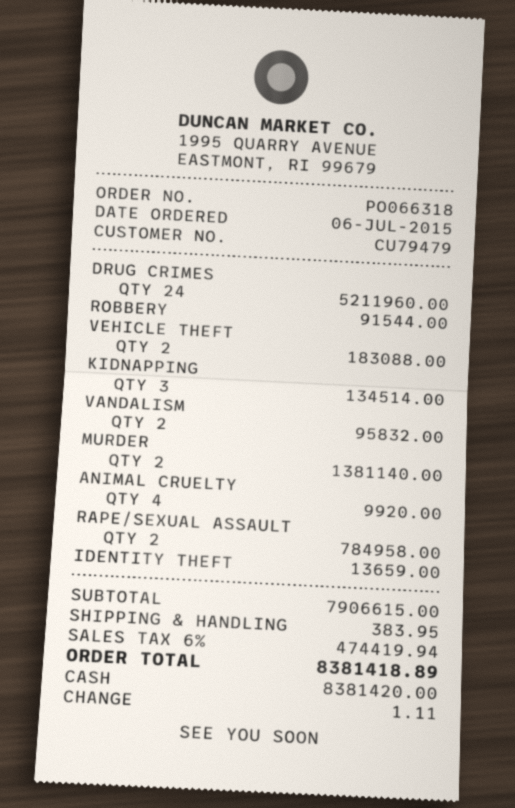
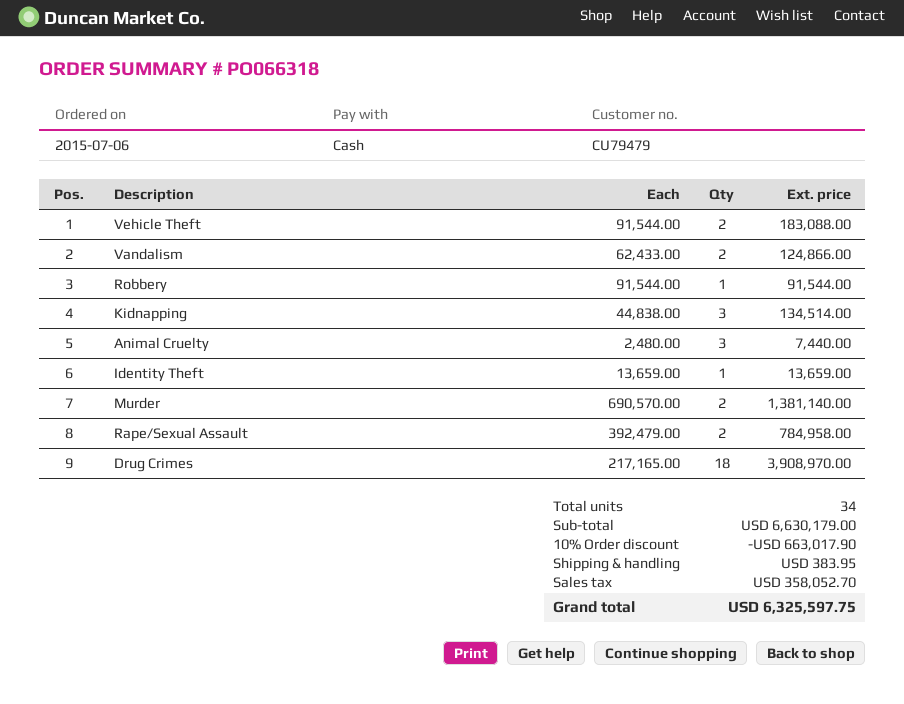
DRUG CRIMES: 24 for 5211960.00 -> 18 for 3908970.00
VANDALISM: 2 for 95832.00 -> 2 for 124866.00
ANIMAL CRUELTY: 4 for 9920.00 -> 3 for 7440.00
subtotal: 7906615.00 -> 6630179.00
discount: none -> 10% = 663017.90
tax: 474419.94 -> 358052.70
total: 8381418.89 -> 6325597.75

